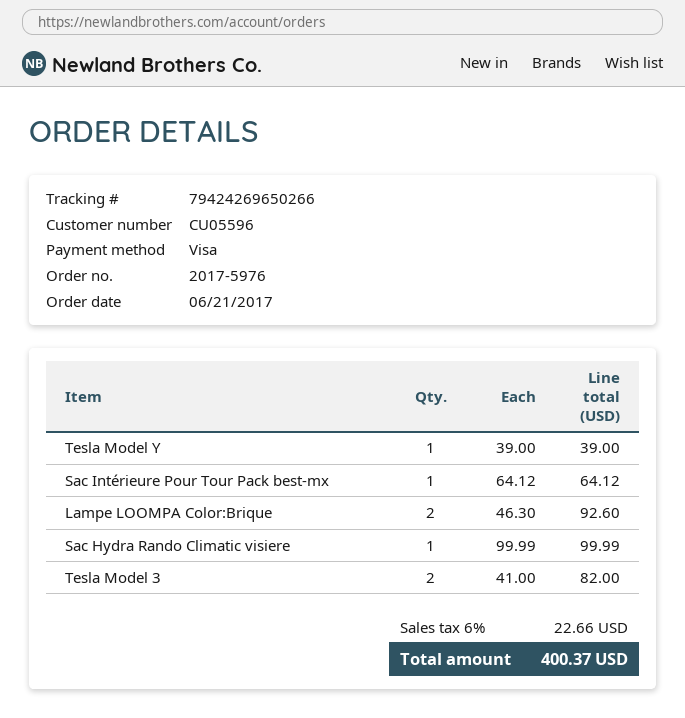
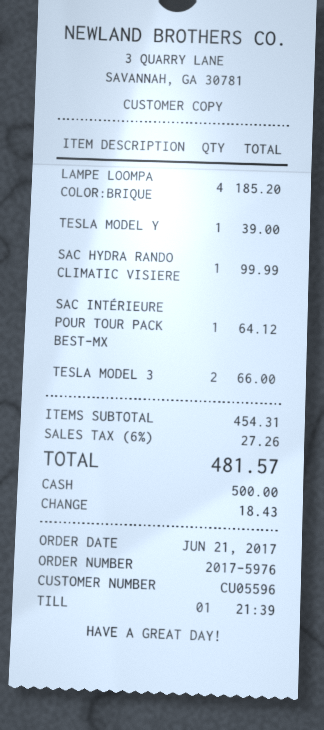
payment method: Visa -> cash
Lampe LOOMPA Color:Brique: 2 for 92.60 -> 4 for 185.20
Tesla Model 3: 2 for 82.00 -> 2 for 66.00
tax: 6% = 22.66 -> 6% = 27.26
total: 400.37 -> 481.57

